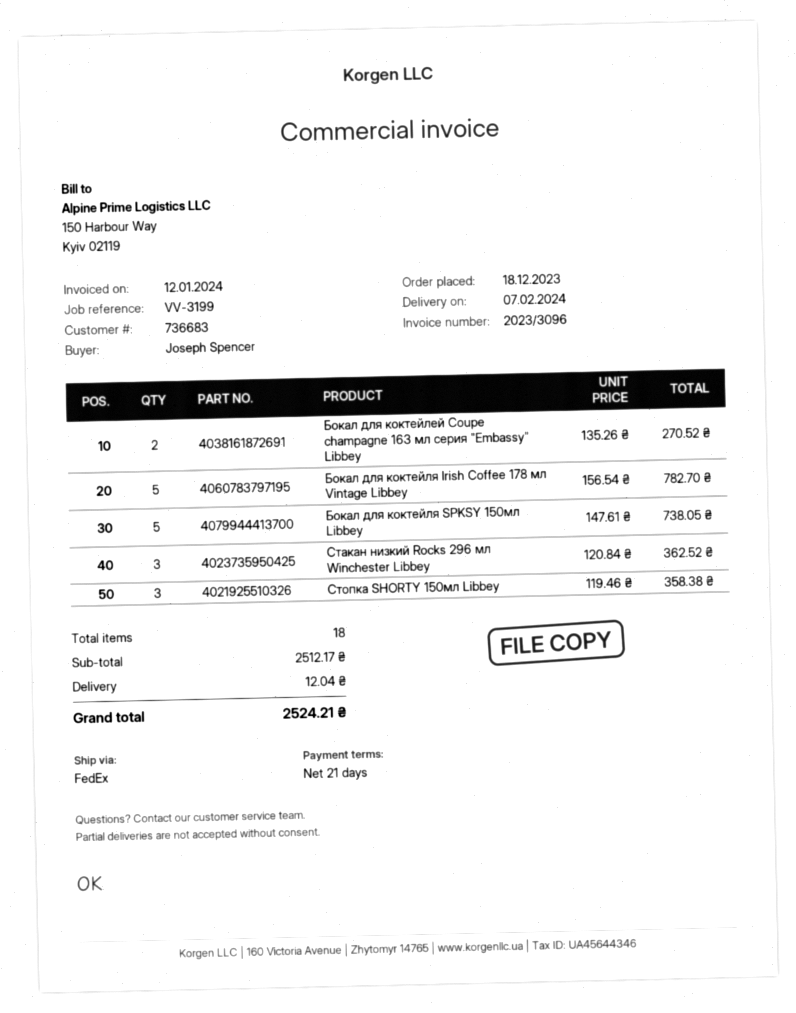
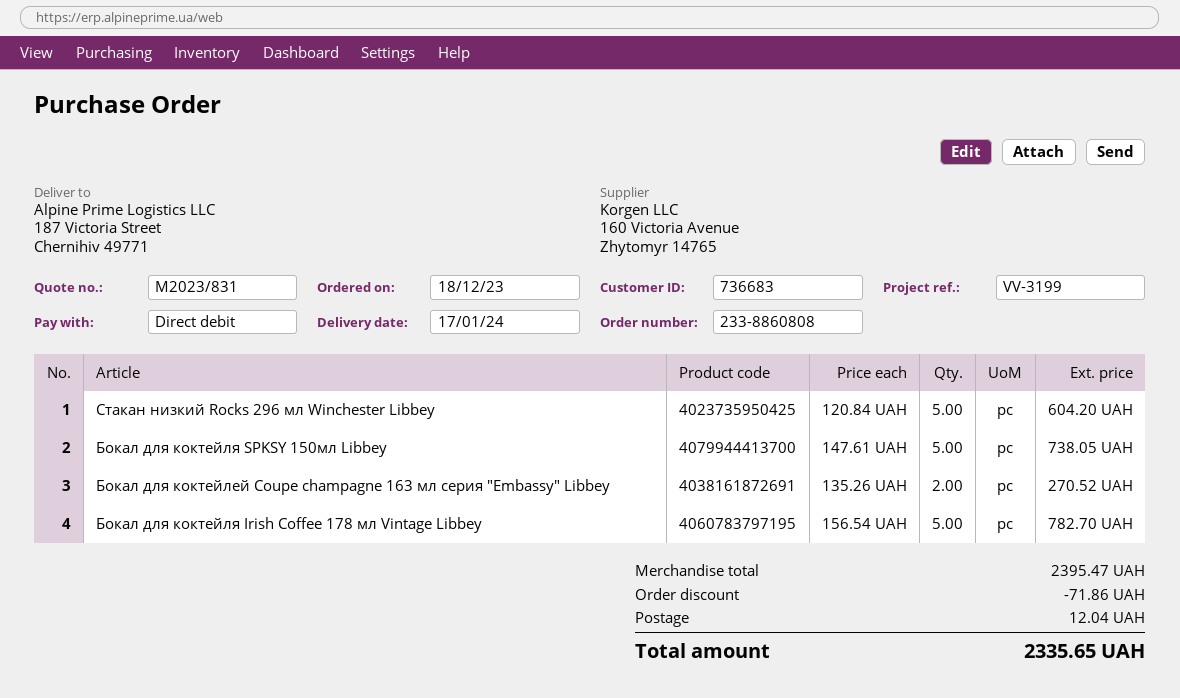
delivery date: 2024-02-07 -> 2024-01-17
Стакан низкий Rocks 296 мл Winchester Libbey: 3 x 120.84 = 362.52 -> 5 x 120.84 = 604.20
Стопка SHORTY 150мл Libbey: 3 x 119.46 = 358.38 -> none
subtotal: 2512.17 -> 2395.47
discount: none -> 71.86
total: 2524.21 -> 2335.65

